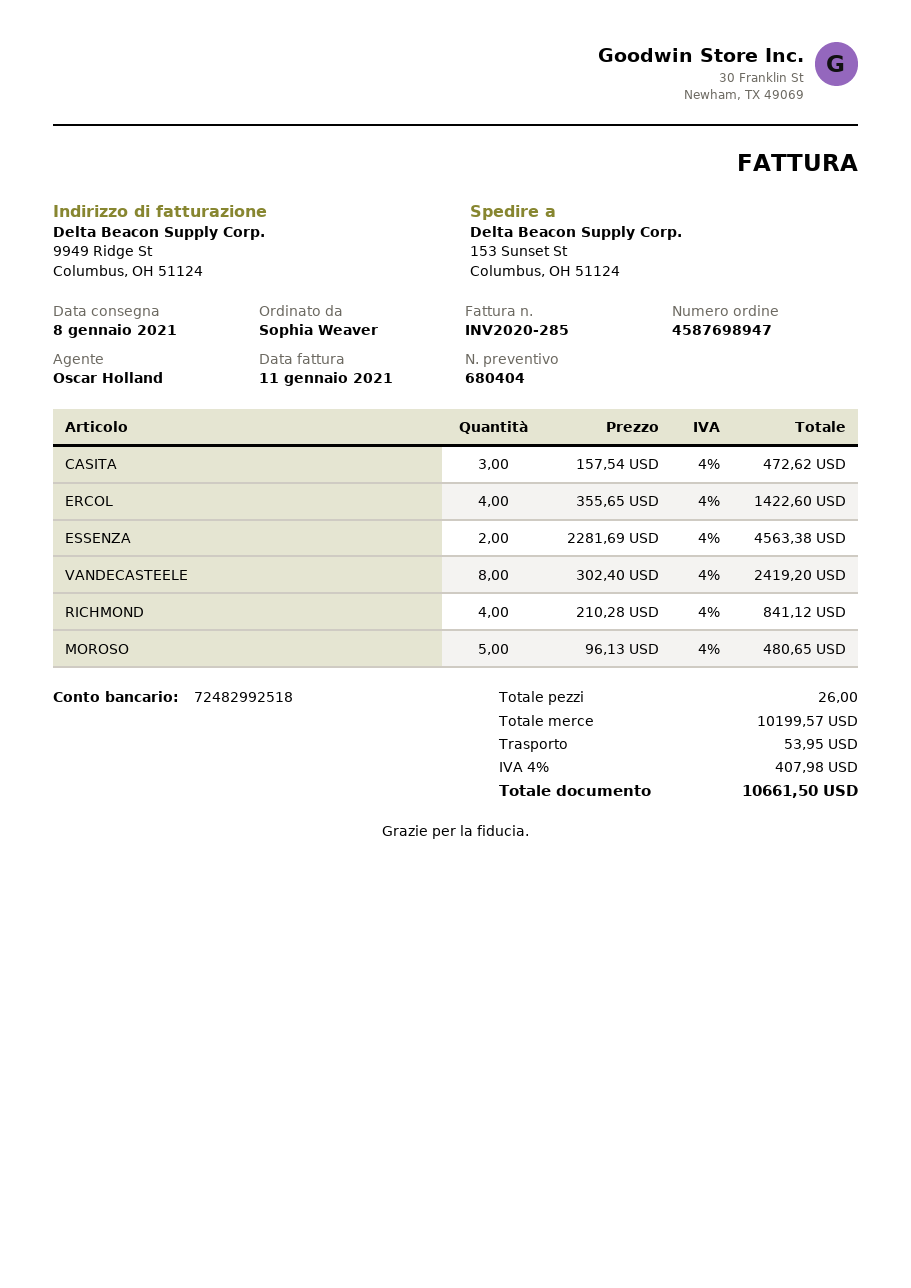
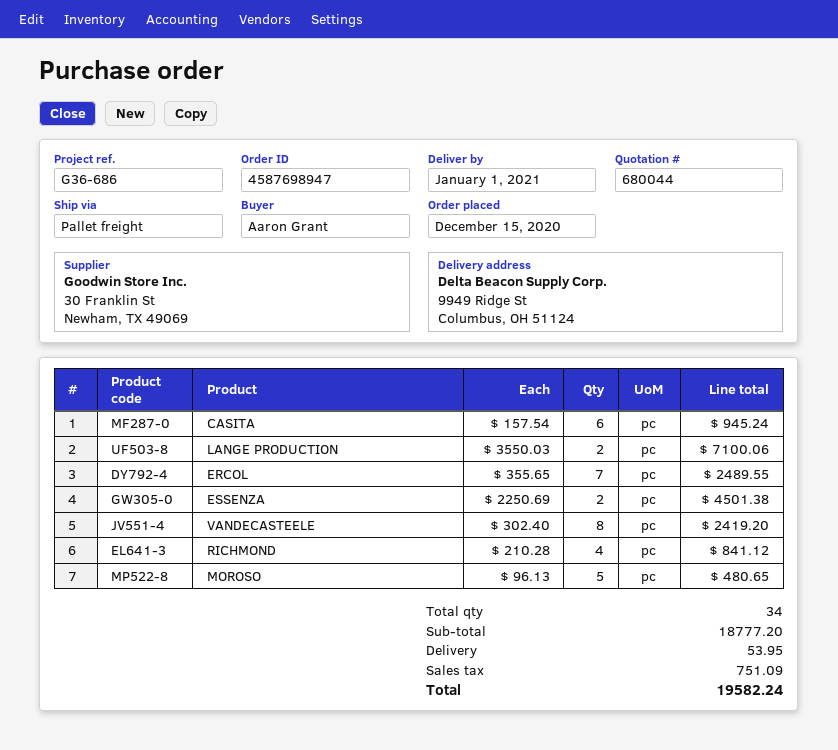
quote number: 680404 -> 680044
delivery date: 2021-01-08 -> 2021-01-01
ordered by: Sophia Weaver -> Aaron Grant
ship to: 153 Sunset St, Columbus, OH 51124 -> 9949 Ridge St, Columbus, OH 51124
CASITA: 3 x 157.54 = 472.62 -> 6 x 157.54 = 945.24
ERCOL: 4 x 355.65 = 1422.60 -> 7 x 355.65 = 2489.55
ESSENZA: 2 x 2281.69 = 4563.38 -> 2 x 2250.69 = 4501.38
LANGE PRODUCTION: none -> 2 x 3550.03 = 7100.06
total quantity: 26 -> 34
subtotal: 10199.57 -> 18777.20
tax: 407.98 -> 751.09
total: 10661.50 -> 19582.24

